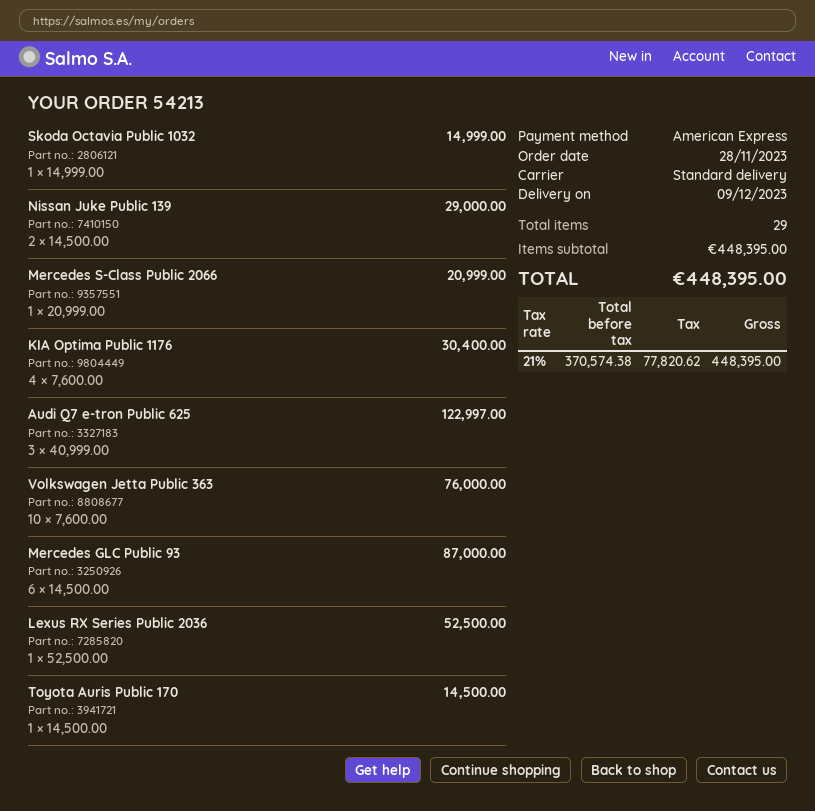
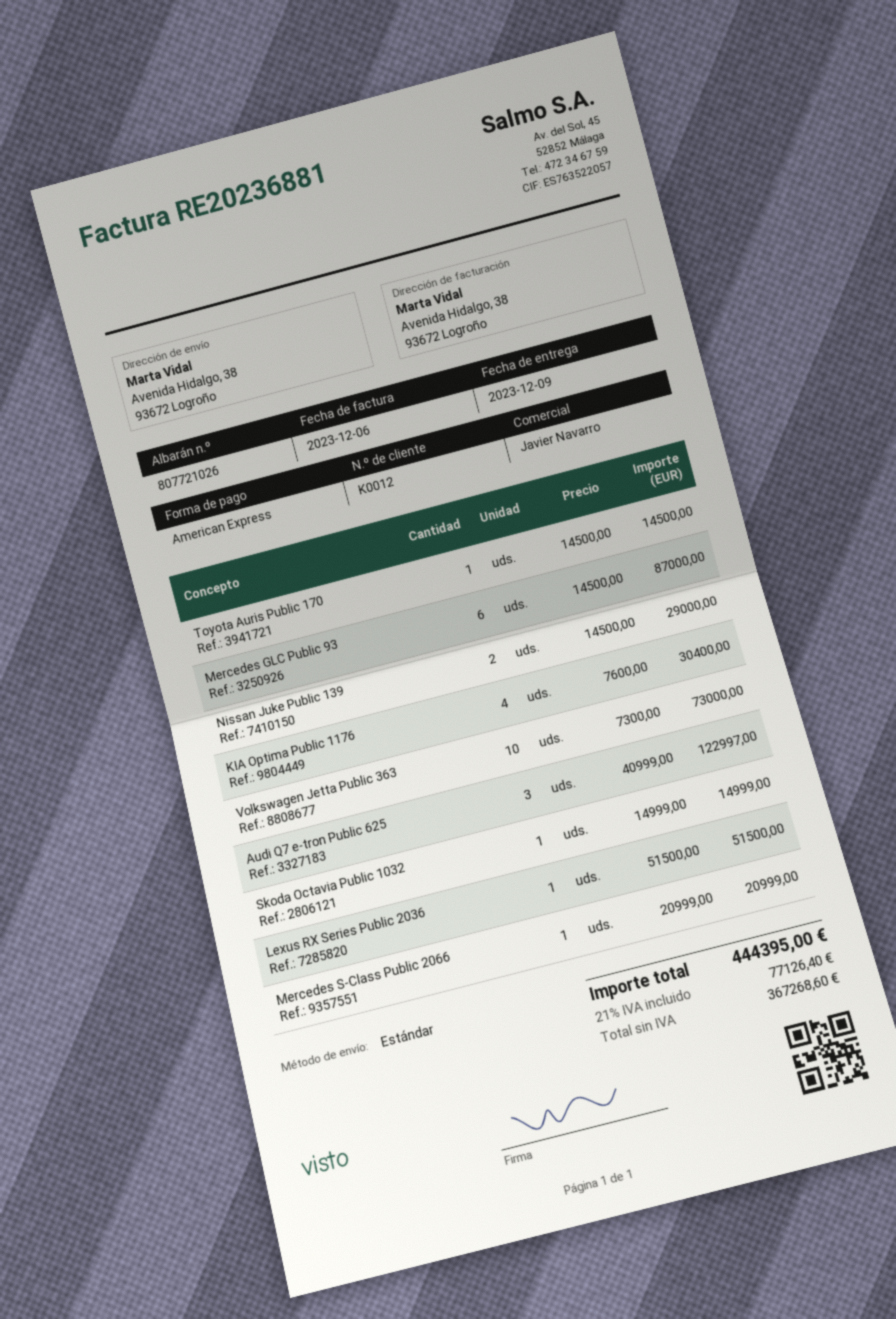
Volkswagen Jetta Public 363: 10 x 7600.00 = 76000.00 -> 10 x 7300.00 = 73000.00
Lexus RX Series Public 2036: 1 x 52500.00 = 52500.00 -> 1 x 51500.00 = 51500.00
net: 370574.38 -> 367268.60
tax: 21% = 77820.62 -> 21% = 77126.40
total: 448395.00 -> 444395.00

